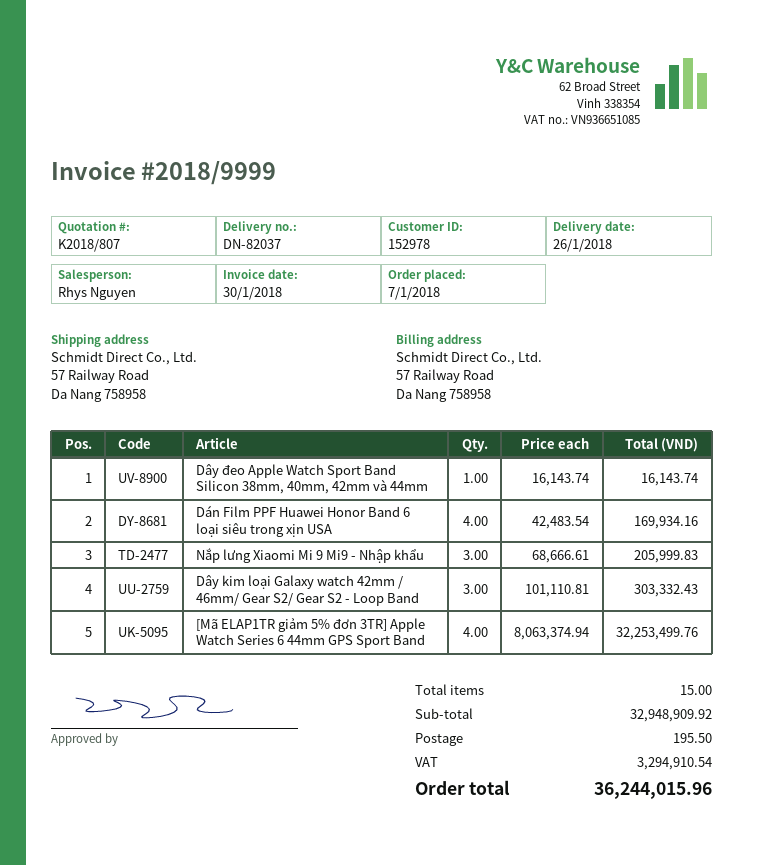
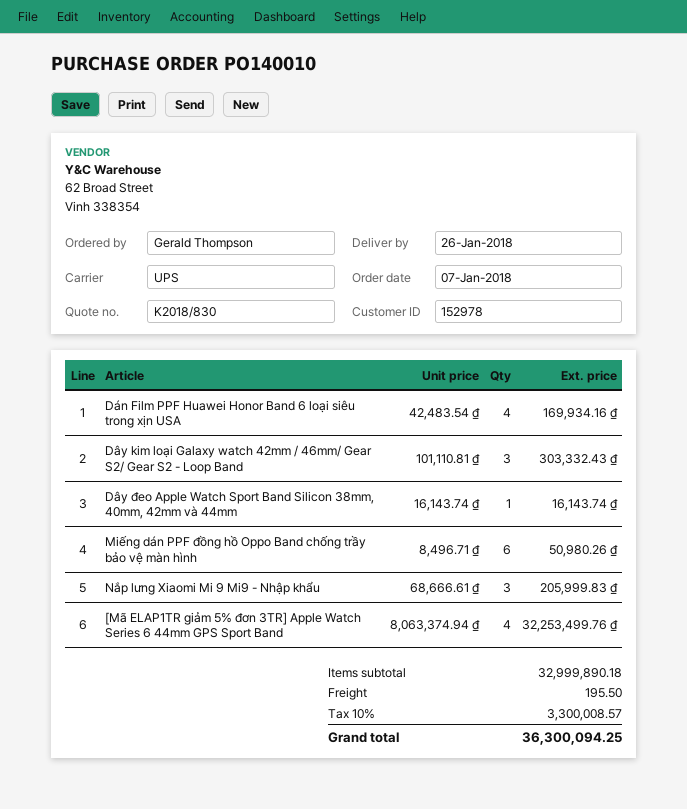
quote number: K2018/807 -> K2018/830
Miếng dán PPF đồng hồ Oppo Band chống trầy bảo vệ màn hình: none -> 6 x 8496.71 = 50980.26
subtotal: 32948909.92 -> 32999890.18
tax: 3294910.54 -> 3300008.57
total: 36244015.96 -> 36300094.25

